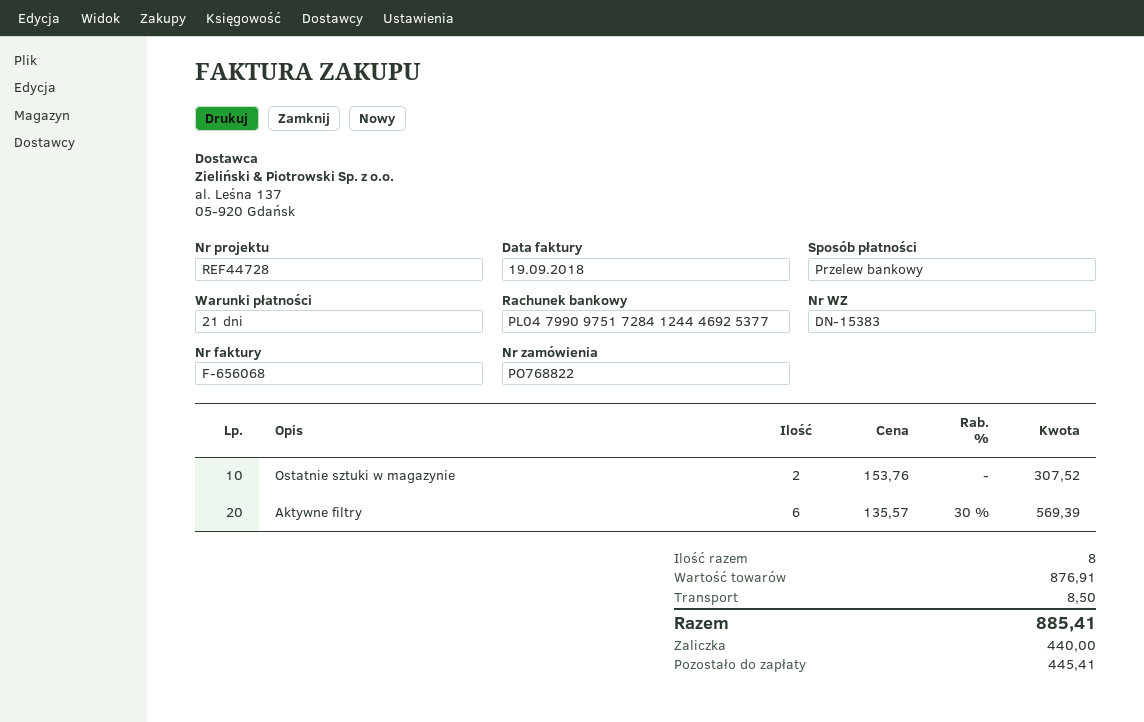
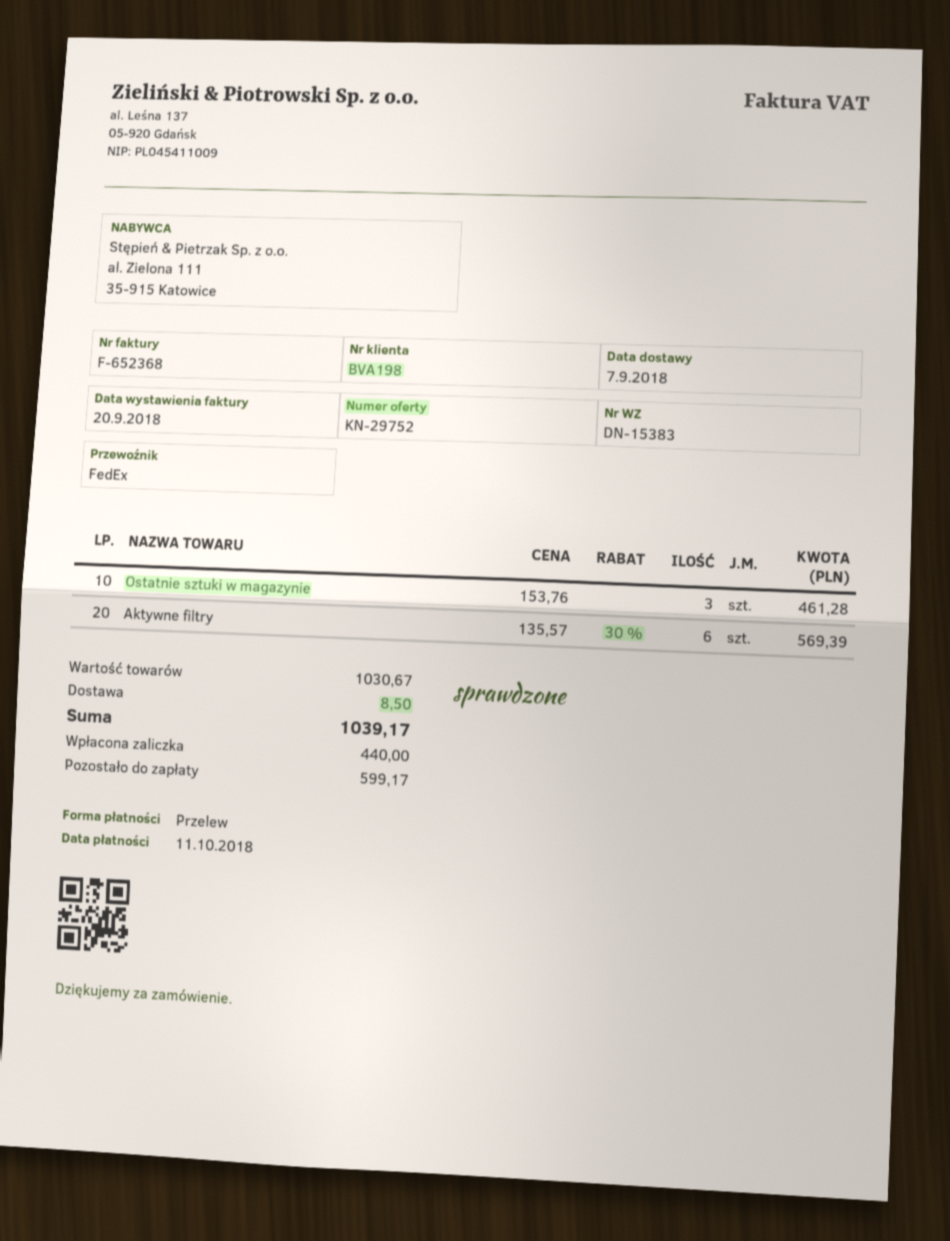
invoice number: F-656068 -> F-652368
invoice date: 2018-09-19 -> 2018-09-20
Ostatnie sztuki w magazynie: 2 x 153.76 = 307.52 -> 3 x 153.76 = 461.28
subtotal: 876.91 -> 1030.67
total: 885.41 -> 1039.17
balance: 445.41 -> 599.17

